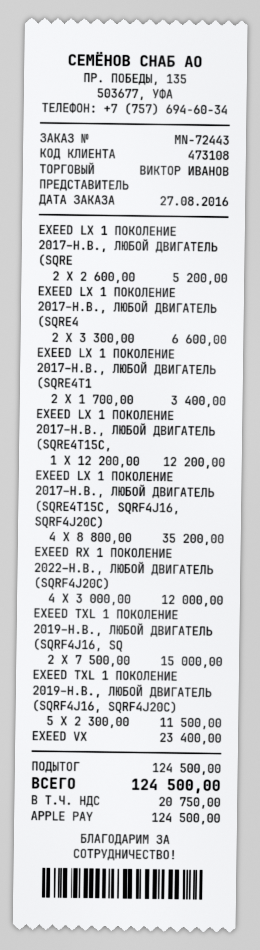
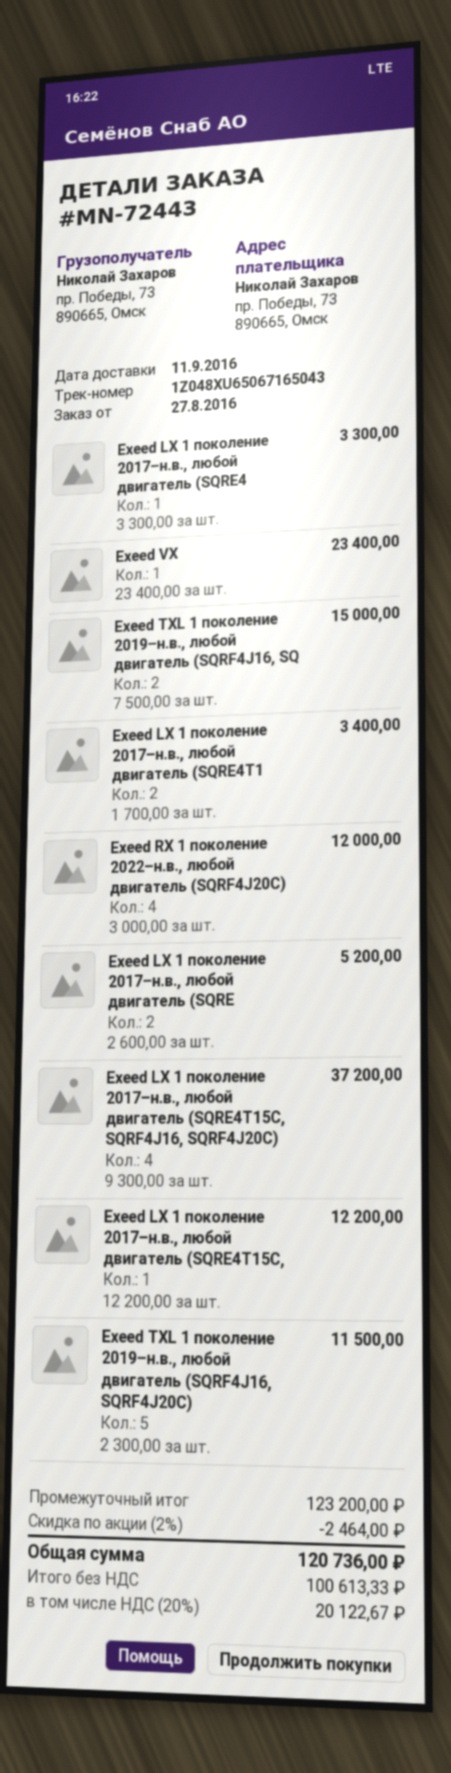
EXEED LX 1 ПОКОЛЕНИЕ 2017–Н.В., ЛЮБОЙ ДВИГАТЕЛЬ (SQRE4: 2 x 3300.00 = 6600.00 -> 1 x 3300.00 = 3300.00
EXEED LX 1 ПОКОЛЕНИЕ 2017–Н.В., ЛЮБОЙ ДВИГАТЕЛЬ (SQRE4T15C, SQRF4J16, SQRF4J20C): 4 x 8800.00 = 35200.00 -> 4 x 9300.00 = 37200.00
subtotal: 124500.00 -> 123200.00
discount: none -> 2% = 2464.00
tax: 20750.00 -> 20122.67
total: 124500.00 -> 120736.00

